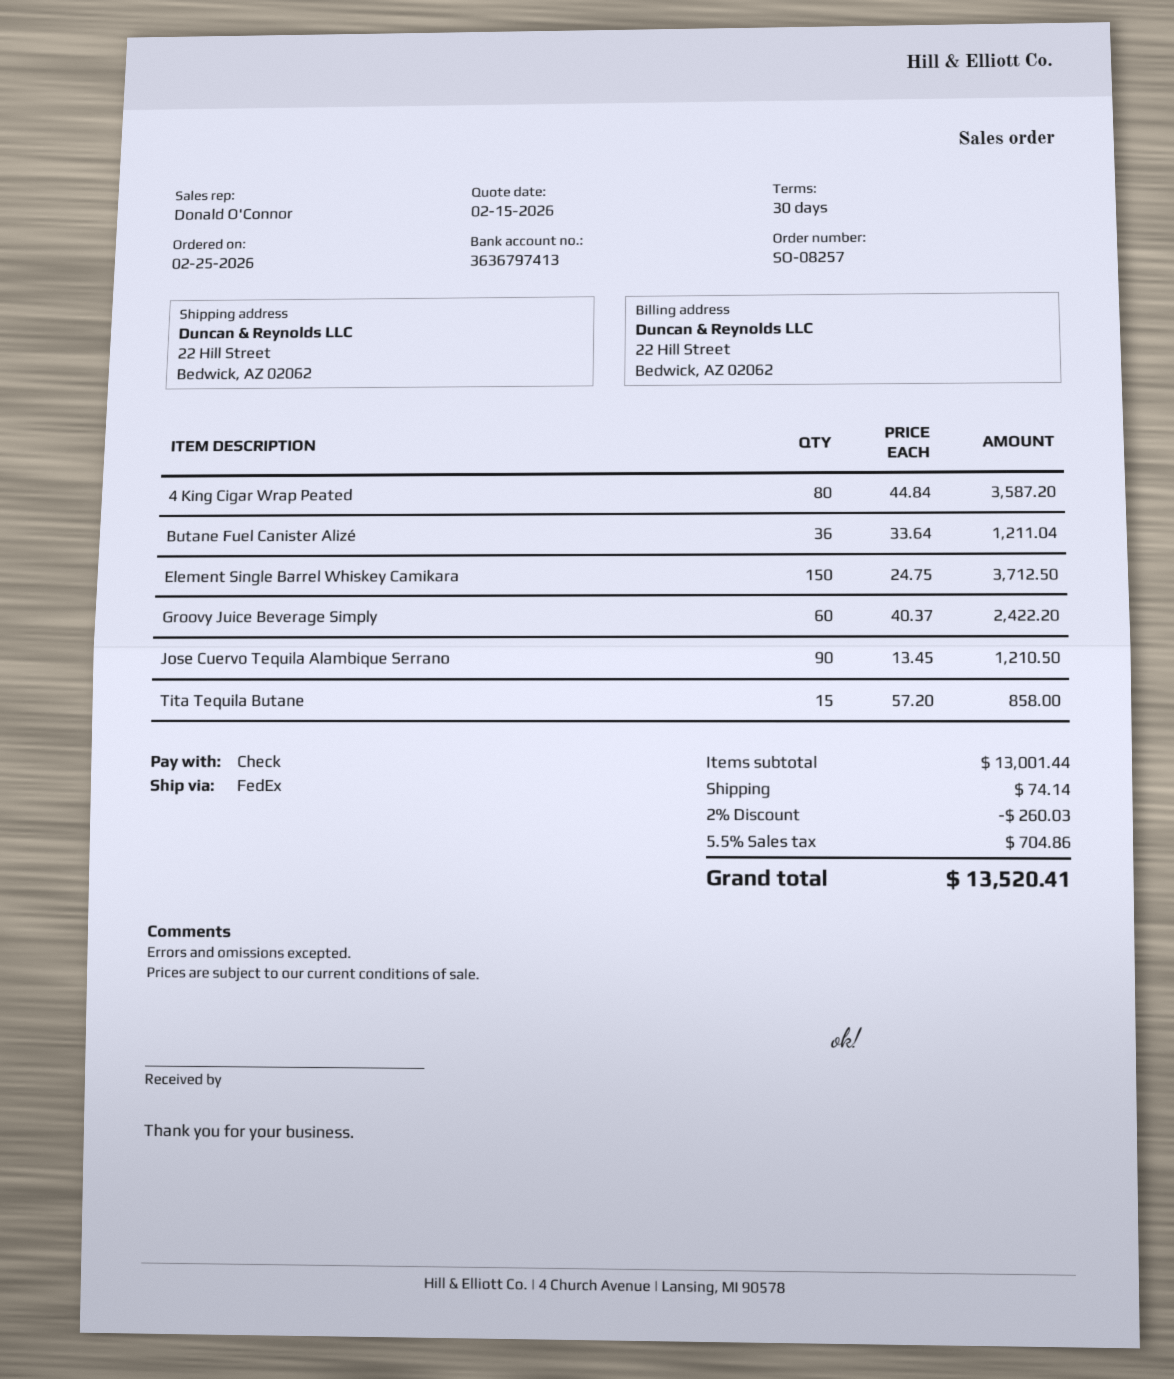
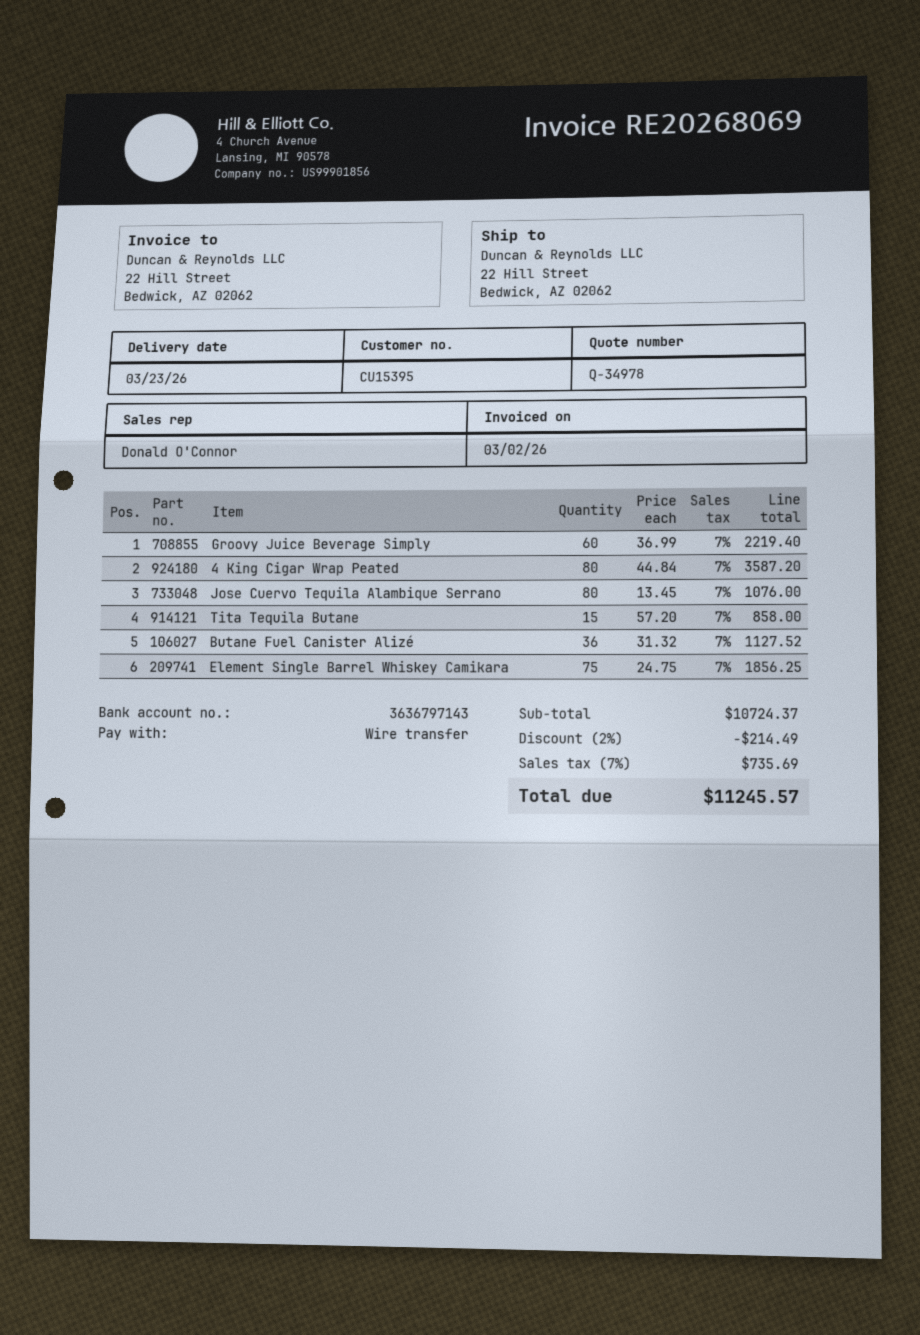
payment method: cheque -> bank transfer
bank account: 3636797413 -> 3636797143
Butane Fuel Canister Alizé: 36 x 33.64 = 1211.04 -> 36 x 31.32 = 1127.52
Element Single Barrel Whiskey Camikara: 150 x 24.75 = 3712.50 -> 75 x 24.75 = 1856.25
Groovy Juice Beverage Simply: 60 x 40.37 = 2422.20 -> 60 x 36.99 = 2219.40
Jose Cuervo Tequila Alambique Serrano: 90 x 13.45 = 1210.50 -> 80 x 13.45 = 1076.00
subtotal: 13001.44 -> 10724.37
discount: 2% = 260.03 -> 2% = 214.49
shipping: 74.14 -> none
tax: 5.5% = 704.86 -> 7% = 735.69
total: 13520.41 -> 11245.57

